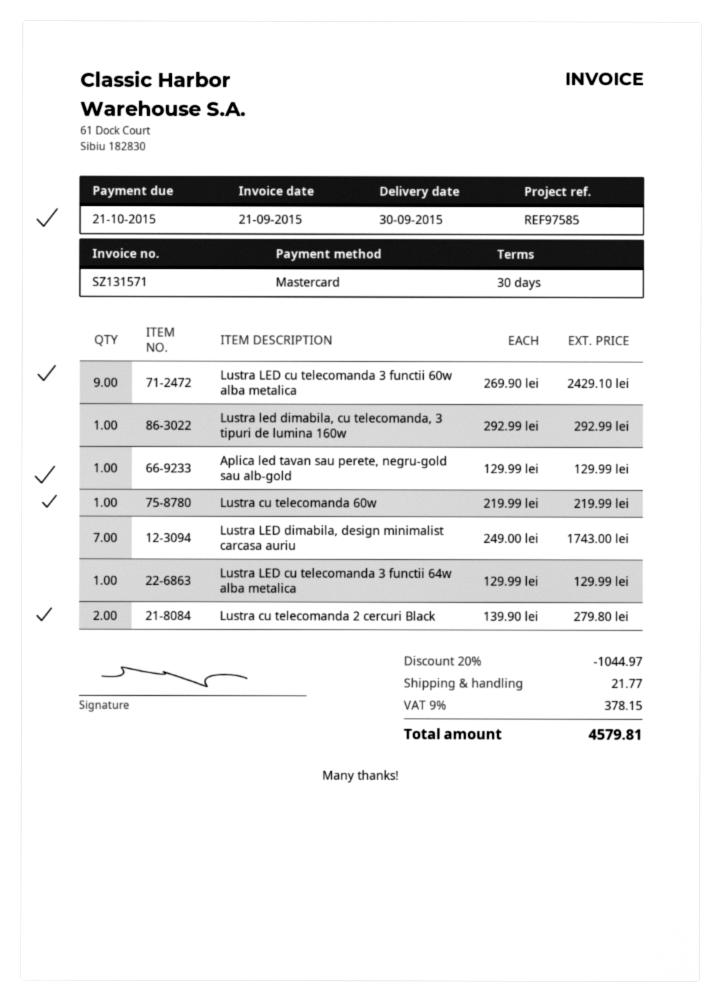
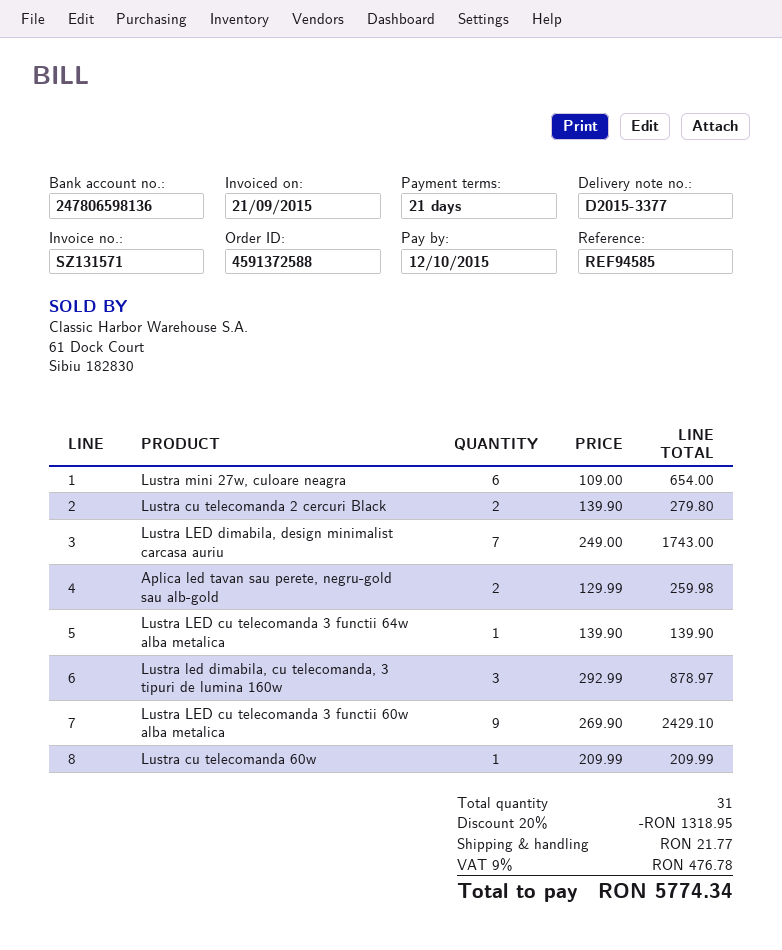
payment terms: 30 days -> 21 days
due date: 2015-10-21 -> 2015-10-12
reference: REF97585 -> REF94585
Lustra led dimabila, cu telecomanda, 3 tipuri de lumina 160w: 1 x 292.99 = 292.99 -> 3 x 292.99 = 878.97
Aplica led tavan sau perete, negru-gold sau alb-gold: 1 x 129.99 = 129.99 -> 2 x 129.99 = 259.98
Lustra cu telecomanda 60w: 1 x 219.99 = 219.99 -> 1 x 209.99 = 209.99
Lustra LED cu telecomanda 3 functii 64w alba metalica: 1 x 129.99 = 129.99 -> 1 x 139.90 = 139.90
Lustra mini 27w, culoare neagra: none -> 6 x 109.00 = 654.00
discount: 20% = 1044.97 -> 20% = 1318.95
tax: 9% = 378.15 -> 9% = 476.78
total: 4579.81 -> 5774.34

